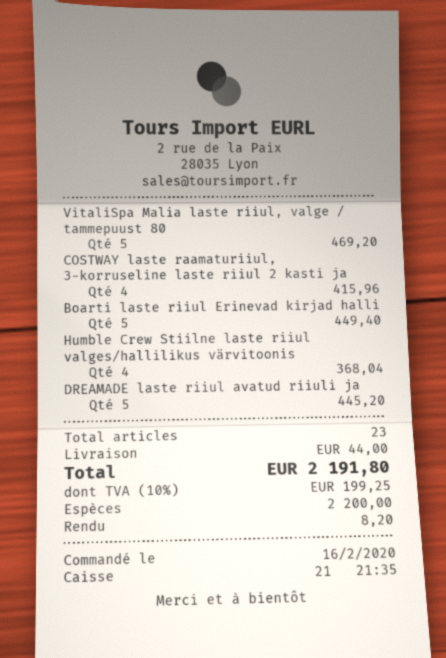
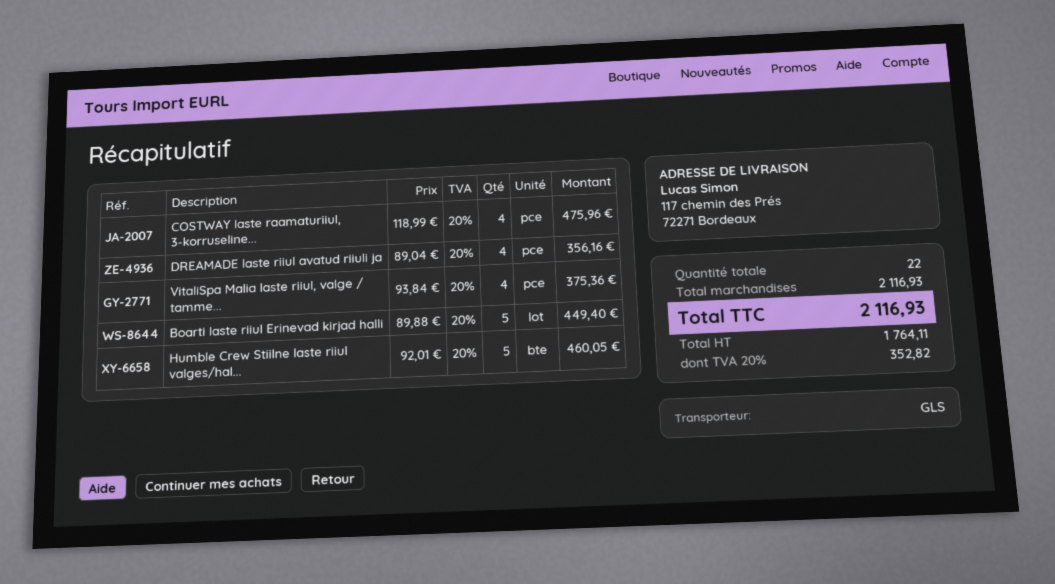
VitaliSpa Malia laste riiul, valge / tammepuust 80: 5 for 469.20 -> 4 for 375.36
COSTWAY laste raamaturiiul, 3-korruseline laste riiul 2 kasti ja: 4 for 415.96 -> 4 for 475.96
Humble Crew Stiilne laste riiul valges/hallilikus värvitoonis: 4 for 368.04 -> 5 for 460.05
DREAMADE laste riiul avatud riiuli ja: 5 for 445.20 -> 4 for 356.16
total quantity: 23 -> 22
shipping: 44.00 -> none
tax: 10% = 199.25 -> 20% = 352.82
total: 2191.80 -> 2116.93

